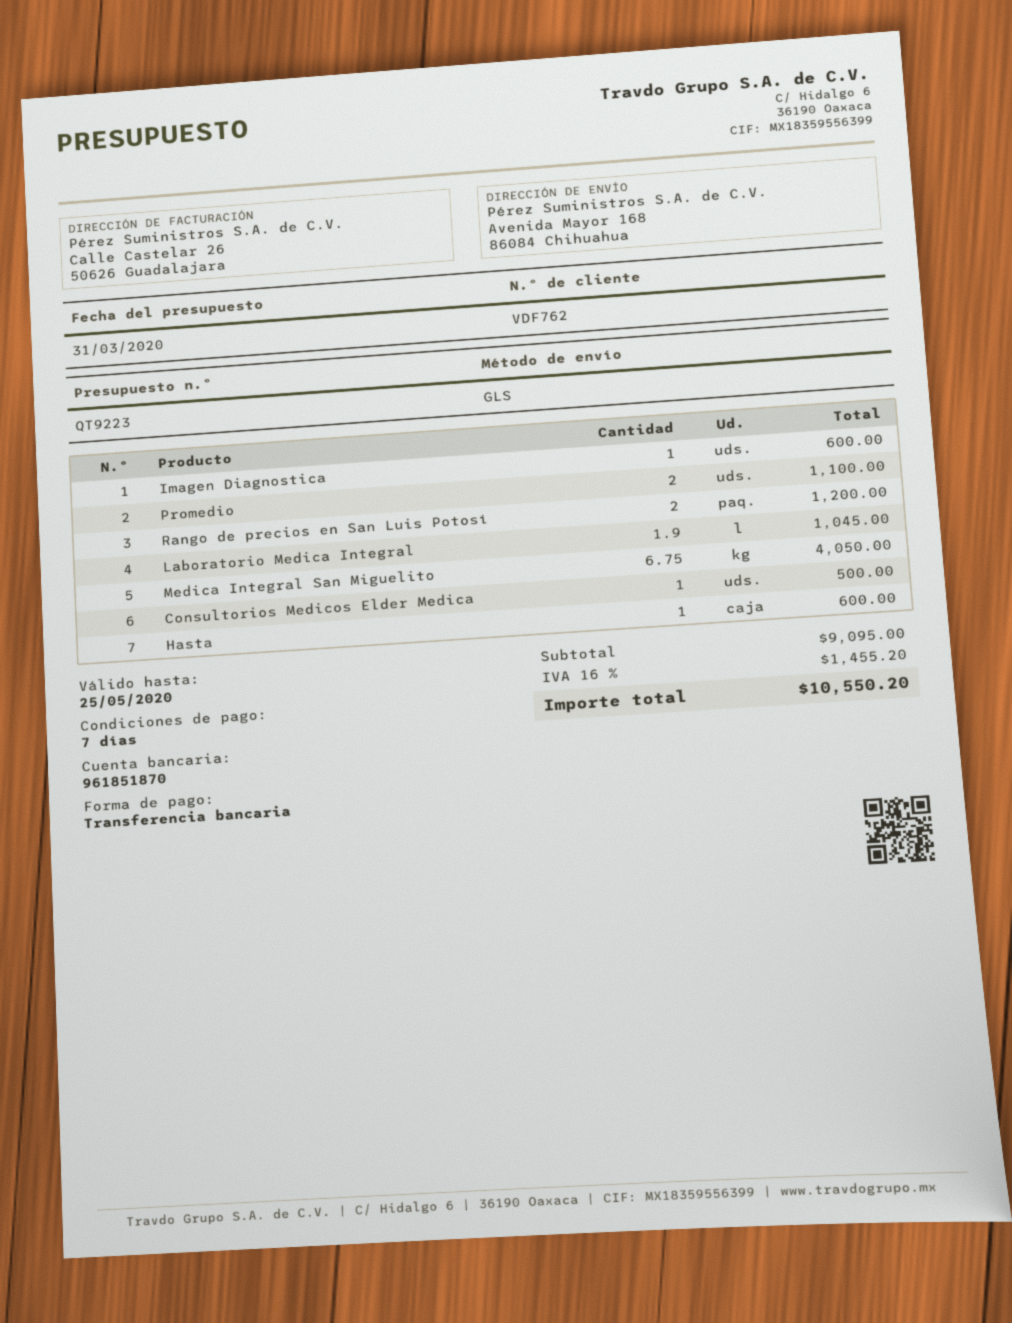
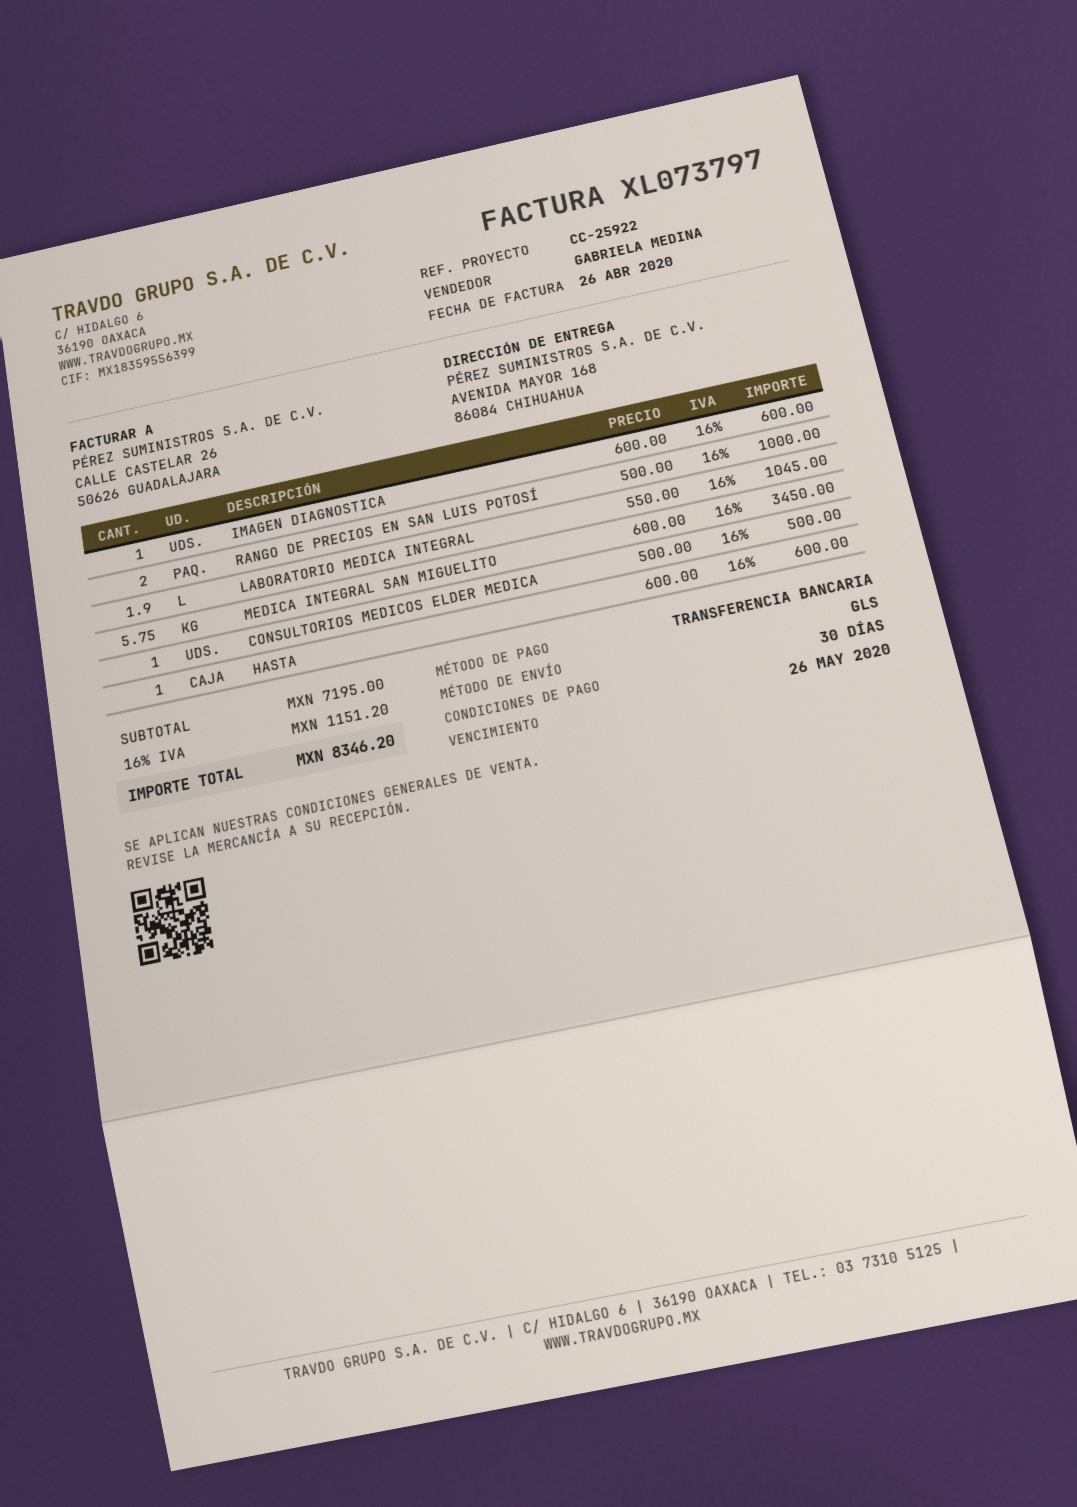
payment terms: 7 days -> 30 days
Promedio: 2 for 1100.00 -> none
Rango de precios en San Luis Potosí: 2 for 1200.00 -> 2 for 1000.00
Medica Integral San Miguelito: 6.75 for 4050.00 -> 5.75 for 3450.00
subtotal: 9095.00 -> 7195.00
tax: 16% = 1455.20 -> 16% = 1151.20
total: 10550.20 -> 8346.20

